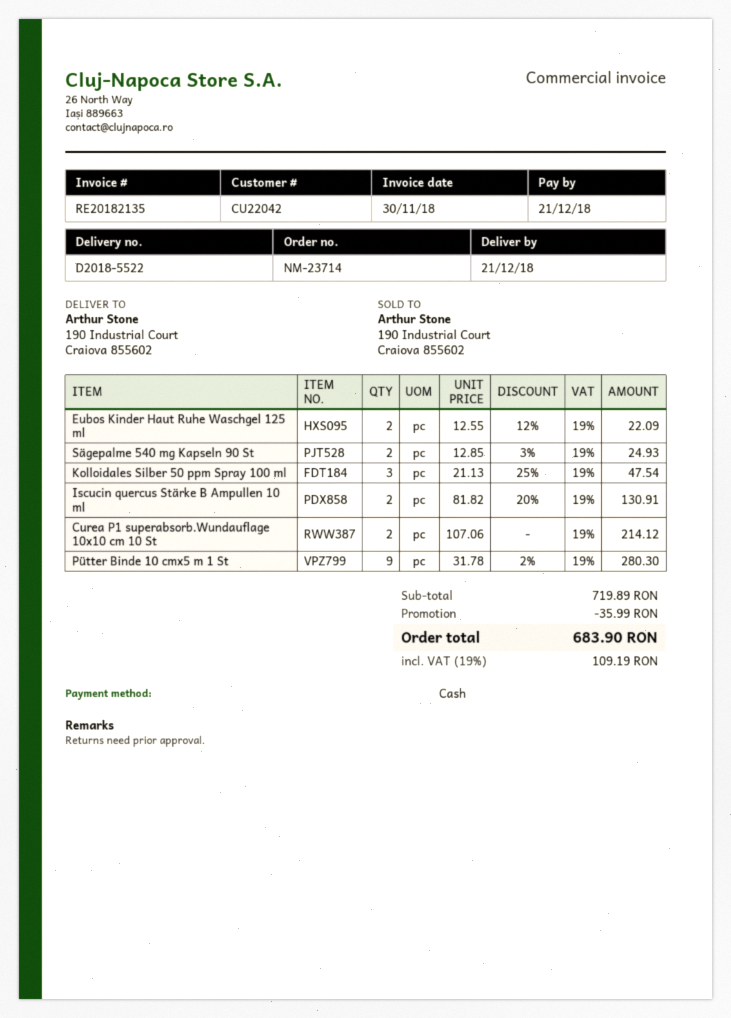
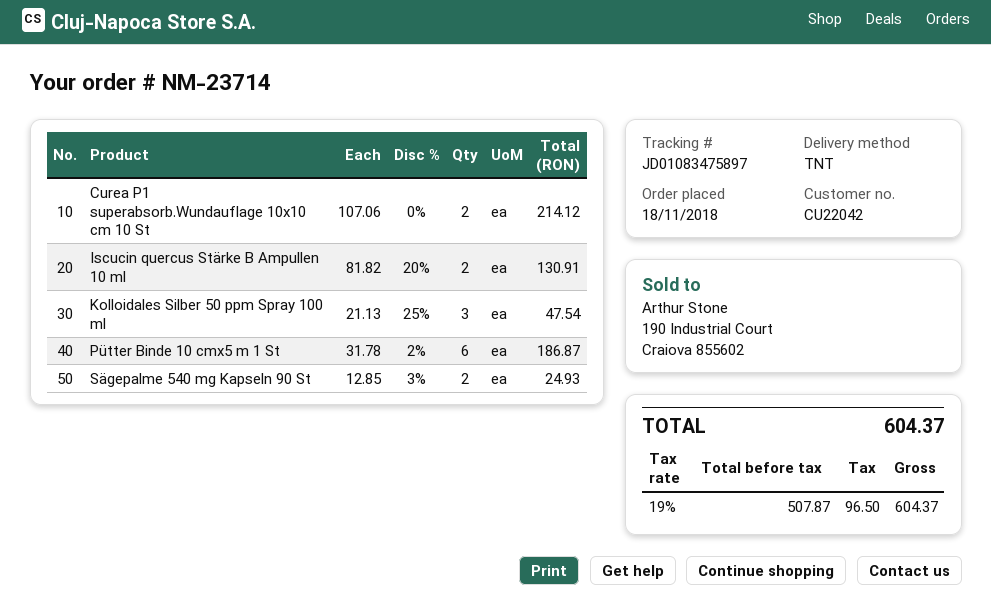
Eubos Kinder Haut Ruhe Waschgel 125 ml: 2 x 12.55 - 12% = 22.09 -> none
Pütter Binde 10 cmx5 m 1 St: 9 x 31.78 - 2% = 280.30 -> 6 x 31.78 - 2% = 186.87
discount: 35.99 -> none
tax: 19% = 109.19 -> 19% = 96.50
total: 683.90 -> 604.37

